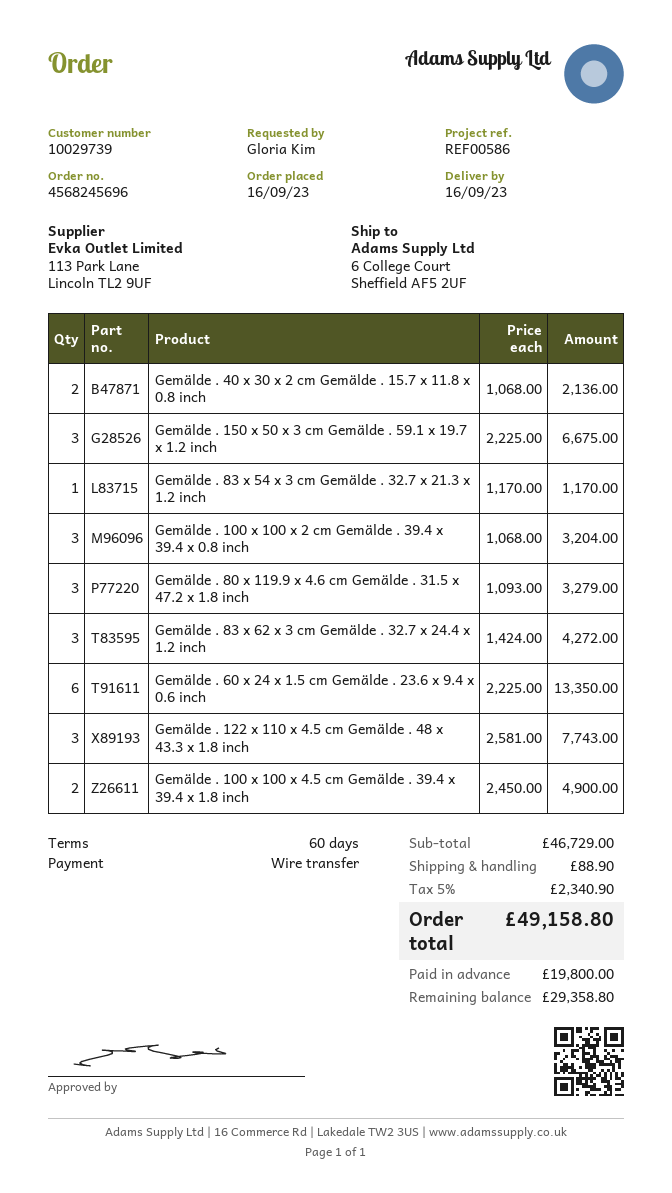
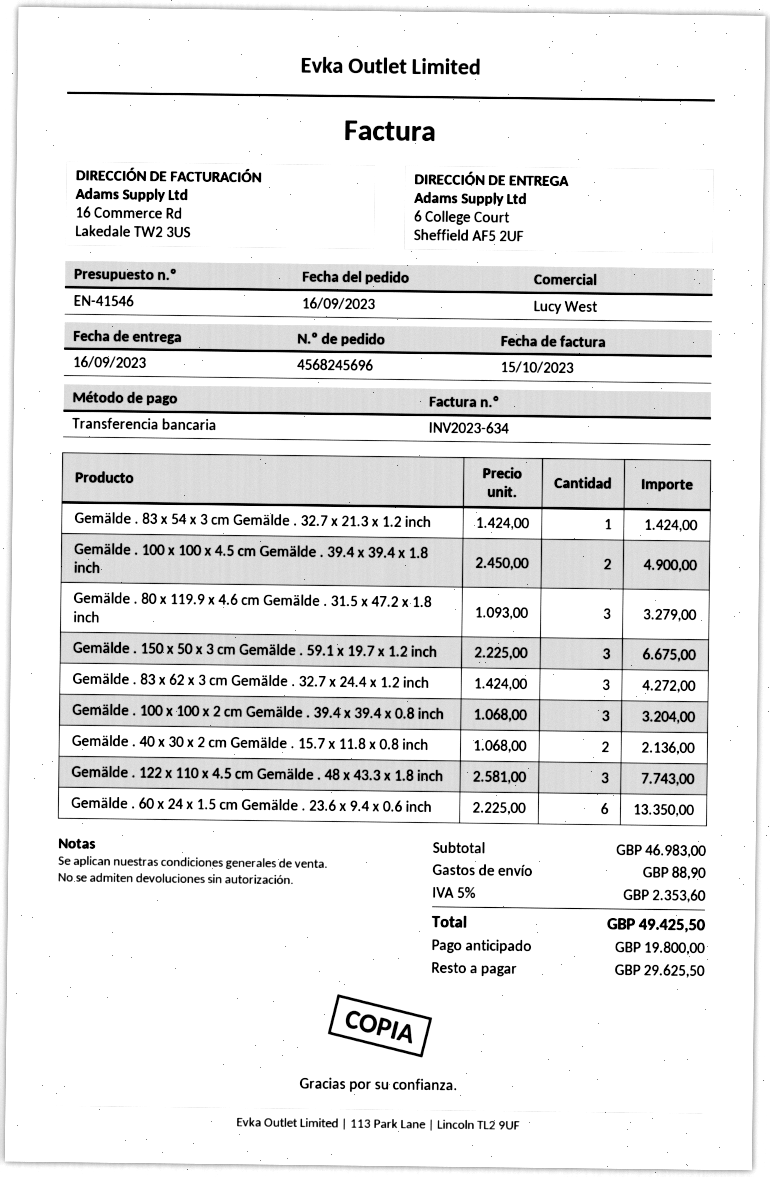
Gemälde . 83 x 54 x 3 cm Gemälde . 32.7 x 21.3 x 1.2 inch: 1 x 1170.00 = 1170.00 -> 1 x 1424.00 = 1424.00
subtotal: 46729.00 -> 46983.00
tax: 5% = 2340.90 -> 5% = 2353.60
total: 49158.80 -> 49425.50
balance: 29358.80 -> 29625.50

